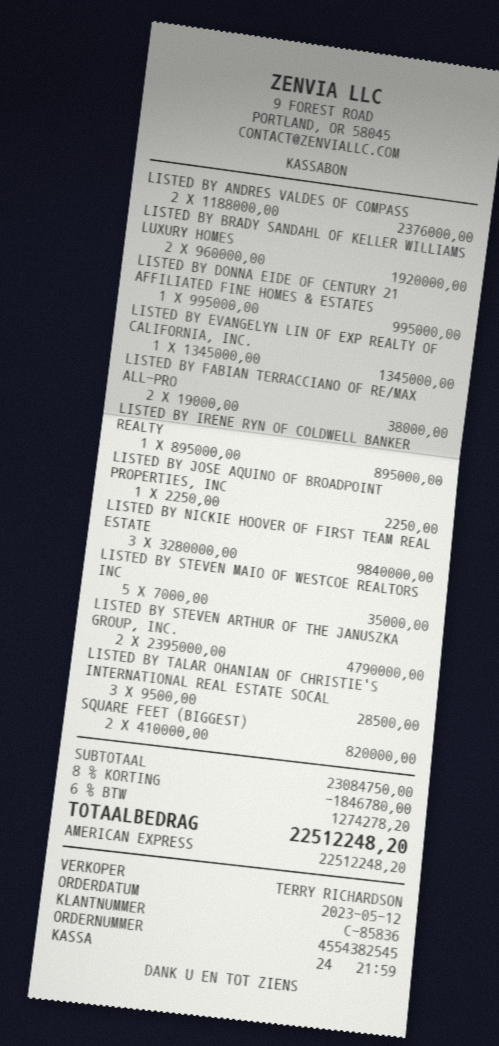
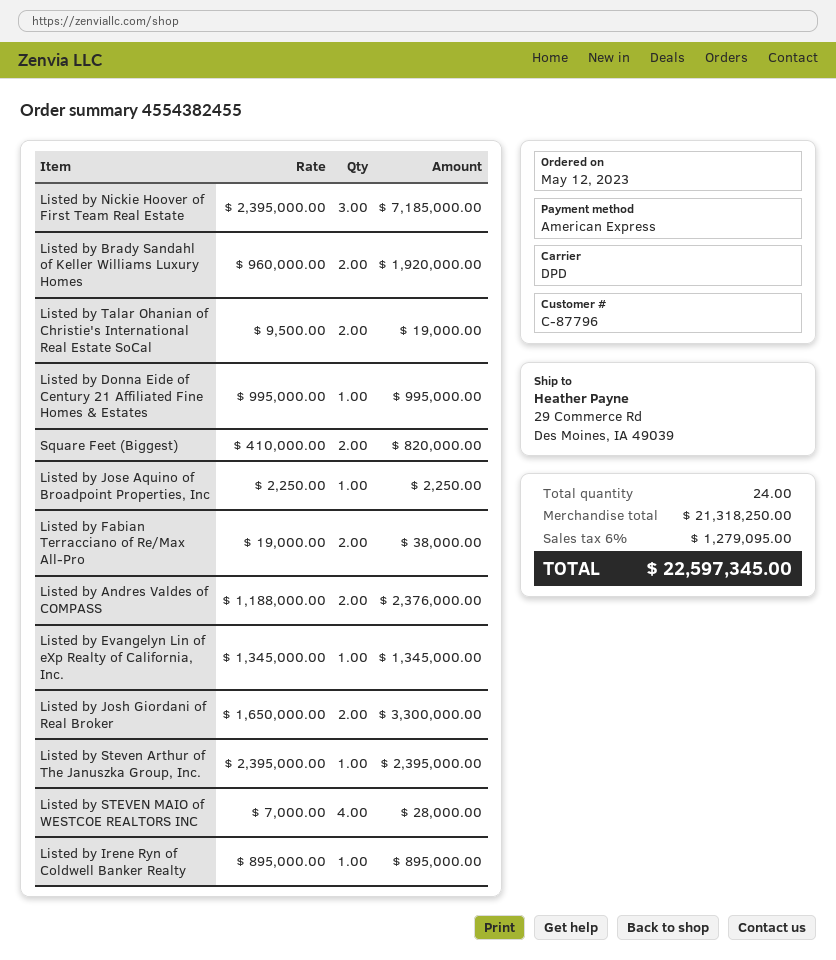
order number: 4554382545 -> 4554382455
customer number: C-85836 -> C-87796
LISTED BY NICKIE HOOVER OF FIRST TEAM REAL ESTATE: 3 x 3280000.00 = 9840000.00 -> 3 x 2395000.00 = 7185000.00
LISTED BY STEVEN MAIO OF WESTCOE REALTORS INC: 5 x 7000.00 = 35000.00 -> 4 x 7000.00 = 28000.00
LISTED BY STEVEN ARTHUR OF THE JANUSZKA GROUP, INC.: 2 x 2395000.00 = 4790000.00 -> 1 x 2395000.00 = 2395000.00
LISTED BY TALAR OHANIAN OF CHRISTIE'S INTERNATIONAL REAL ESTATE SOCAL: 3 x 9500.00 = 28500.00 -> 2 x 9500.00 = 19000.00
Listed by Josh Giordani of Real Broker: none -> 2 x 1650000.00 = 3300000.00
subtotal: 23084750.00 -> 21318250.00
discount: 8% = 1846780.00 -> none
tax: 6% = 1274278.20 -> 6% = 1279095.00
total: 22512248.20 -> 22597345.00

